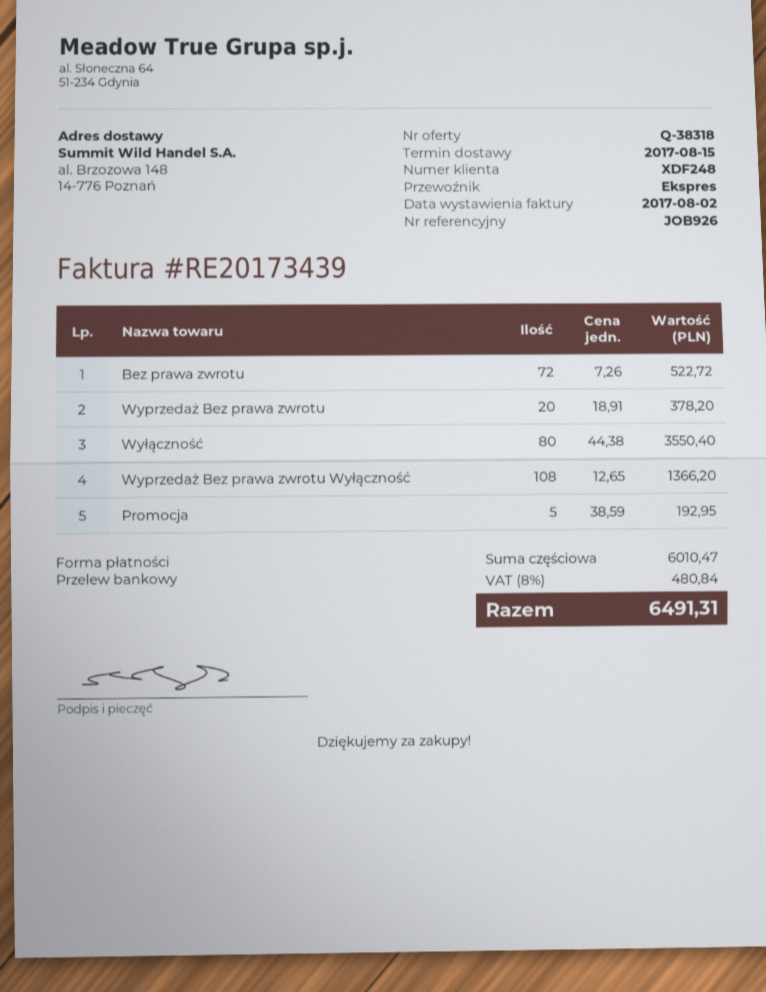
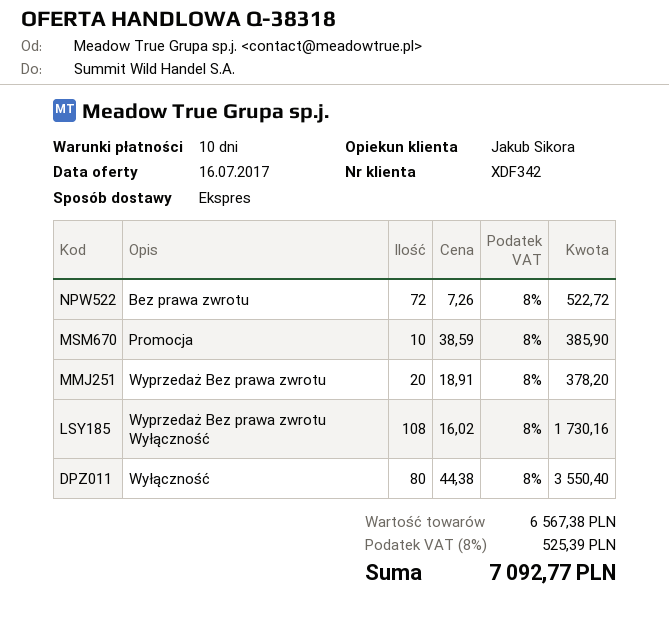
customer number: XDF248 -> XDF342
Wyprzedaż Bez prawa zwrotu Wyłączność: 108 x 12.65 = 1366.20 -> 108 x 16.02 = 1730.16
Promocja: 5 x 38.59 = 192.95 -> 10 x 38.59 = 385.90
subtotal: 6010.47 -> 6567.38
tax: 8% = 480.84 -> 8% = 525.39
total: 6491.31 -> 7092.77

